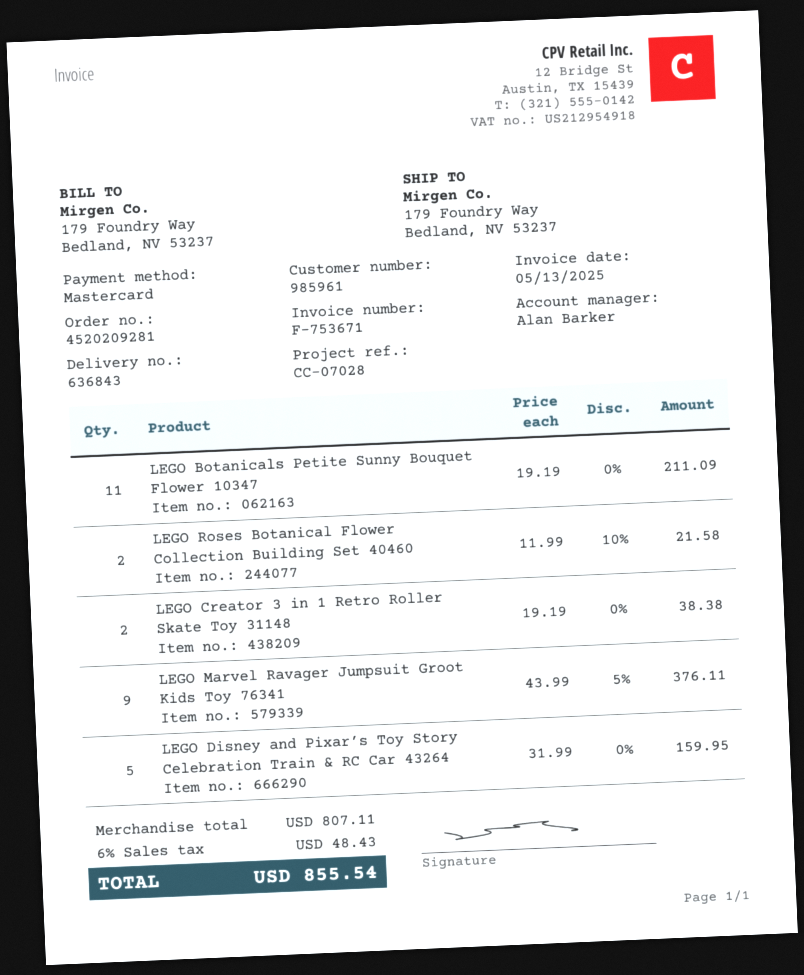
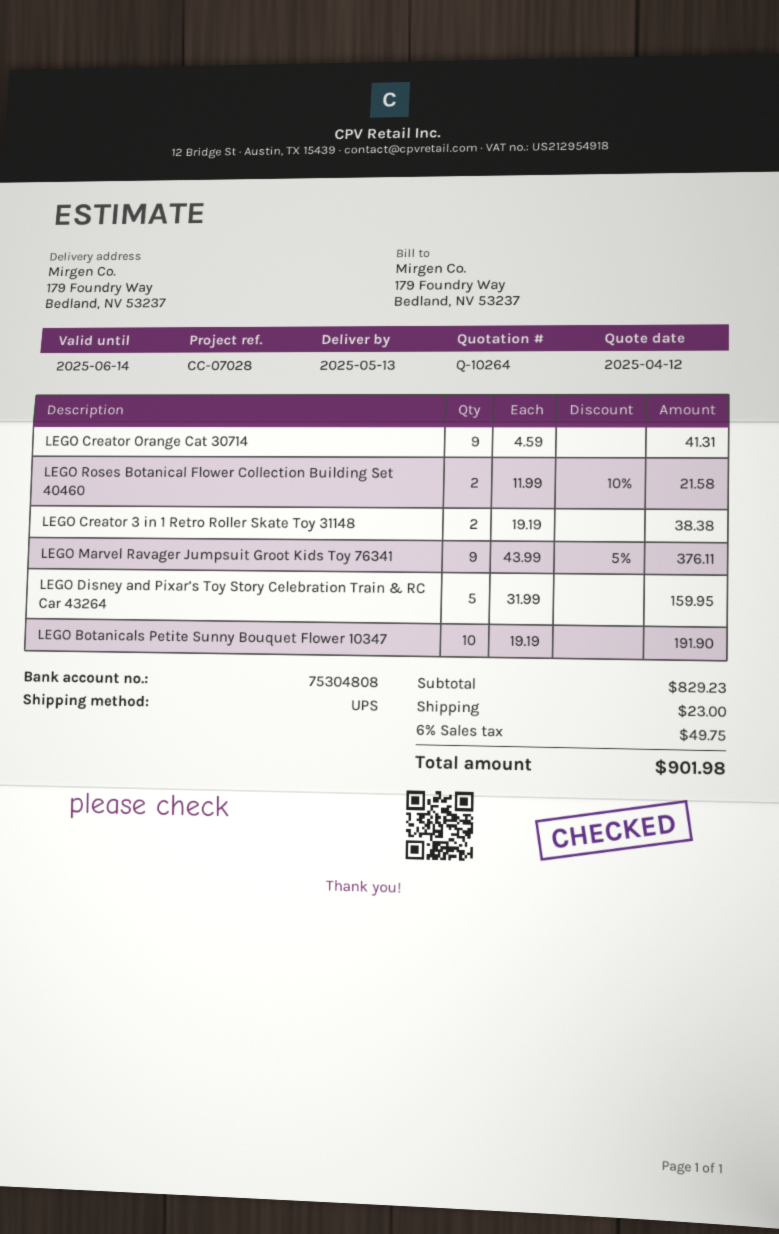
LEGO Botanicals Petite Sunny Bouquet Flower 10347: 11 x 19.19 = 211.09 -> 10 x 19.19 = 191.90
LEGO Creator Orange Cat 30714: none -> 9 x 4.59 = 41.31
subtotal: 807.11 -> 829.23
shipping: none -> 23.00
tax: 6% = 48.43 -> 6% = 49.75
total: 855.54 -> 901.98

